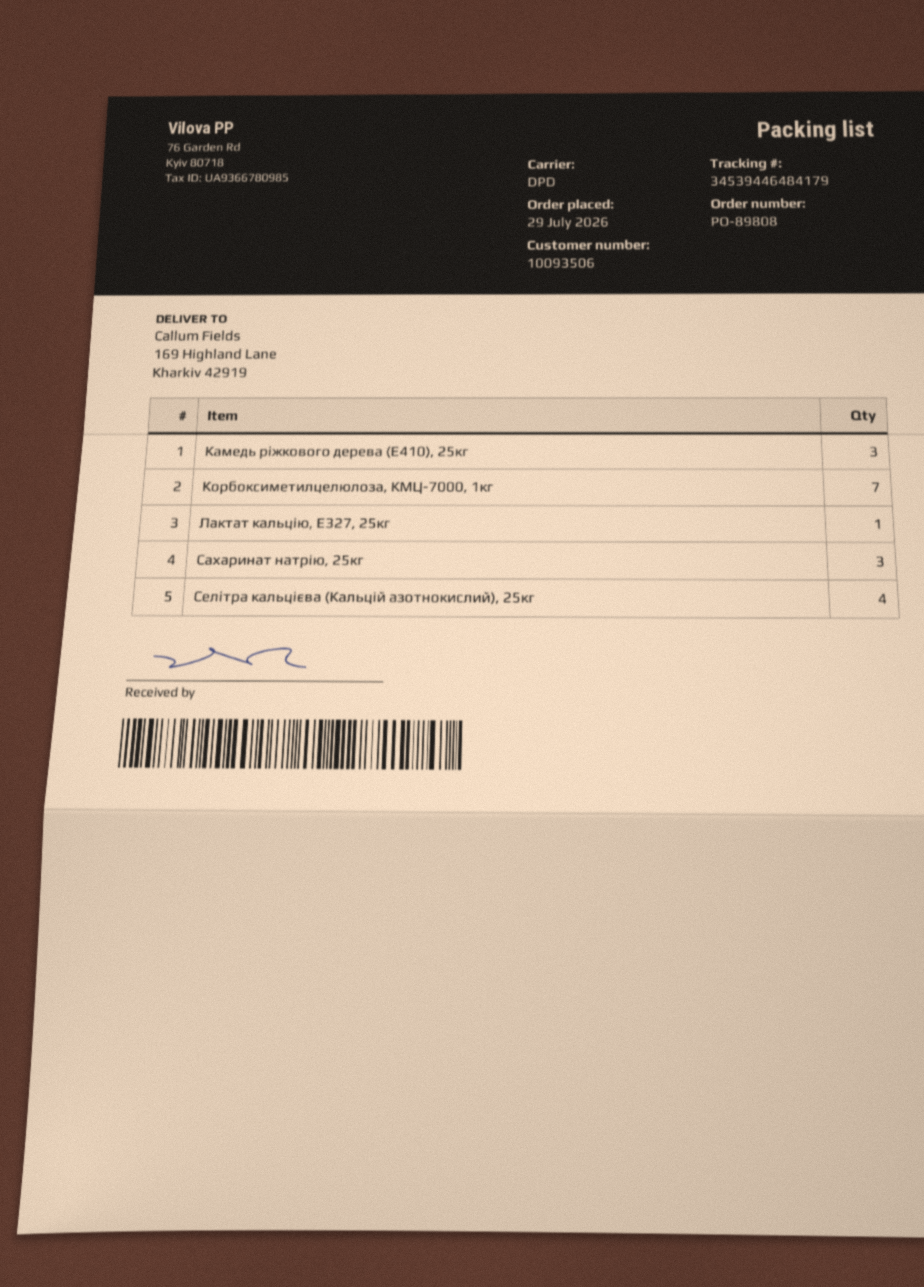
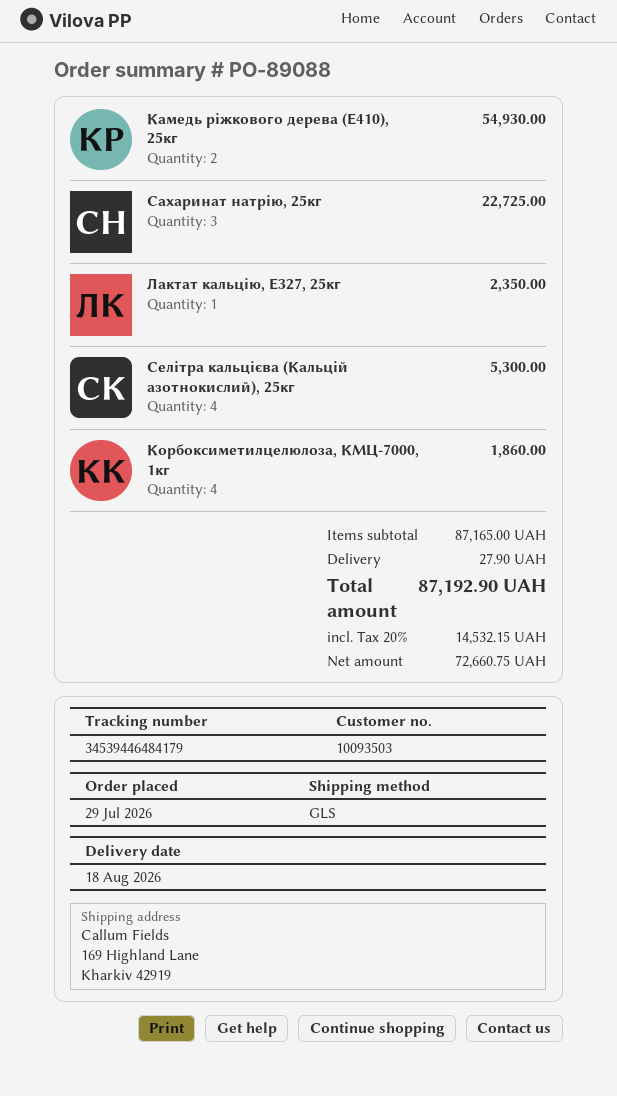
order number: PO-89808 -> PO-89088
customer number: 10093506 -> 10093503
shipping method: DPD -> GLS
Камедь ріжкового дерева (Е410), 25кг: 3 -> 2
Корбоксиметилцелюлоза, КМЦ-7000, 1кг: 7 -> 4

